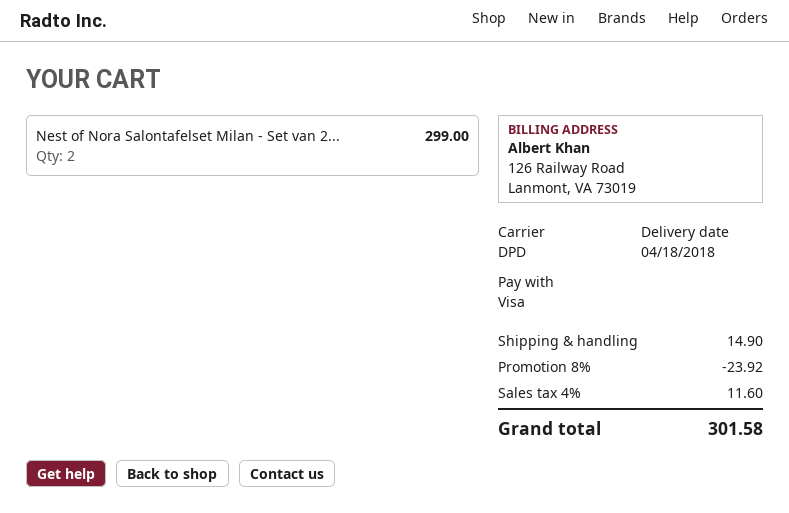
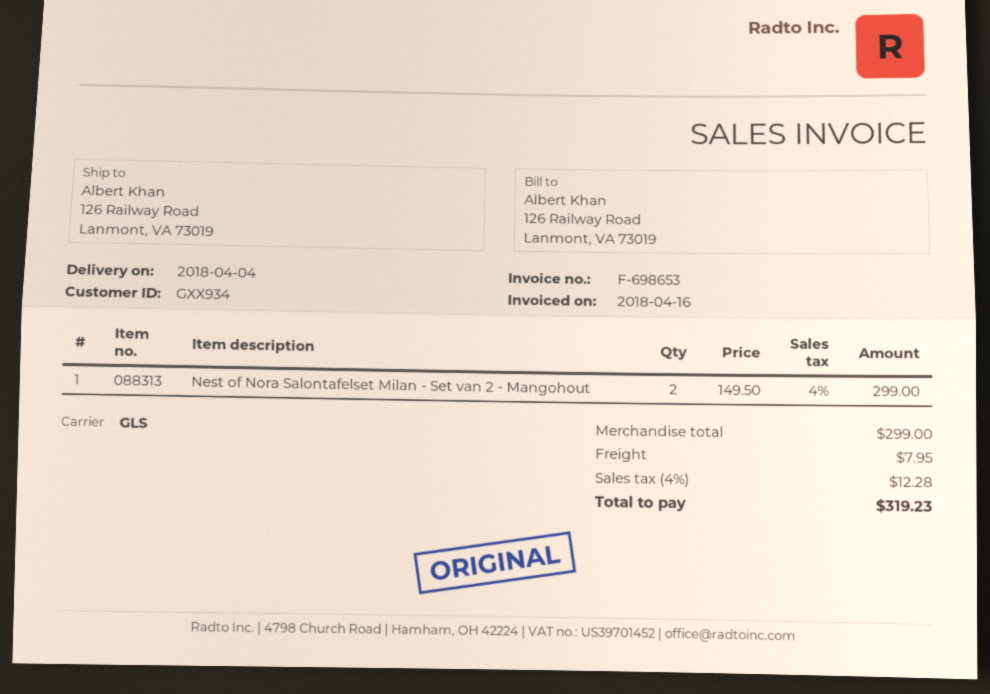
delivery date: 2018-04-18 -> 2018-04-04
shipping method: DPD -> GLS
discount: 8% = 23.92 -> none
shipping: 14.90 -> 7.95
tax: 4% = 11.60 -> 4% = 12.28
total: 301.58 -> 319.23

